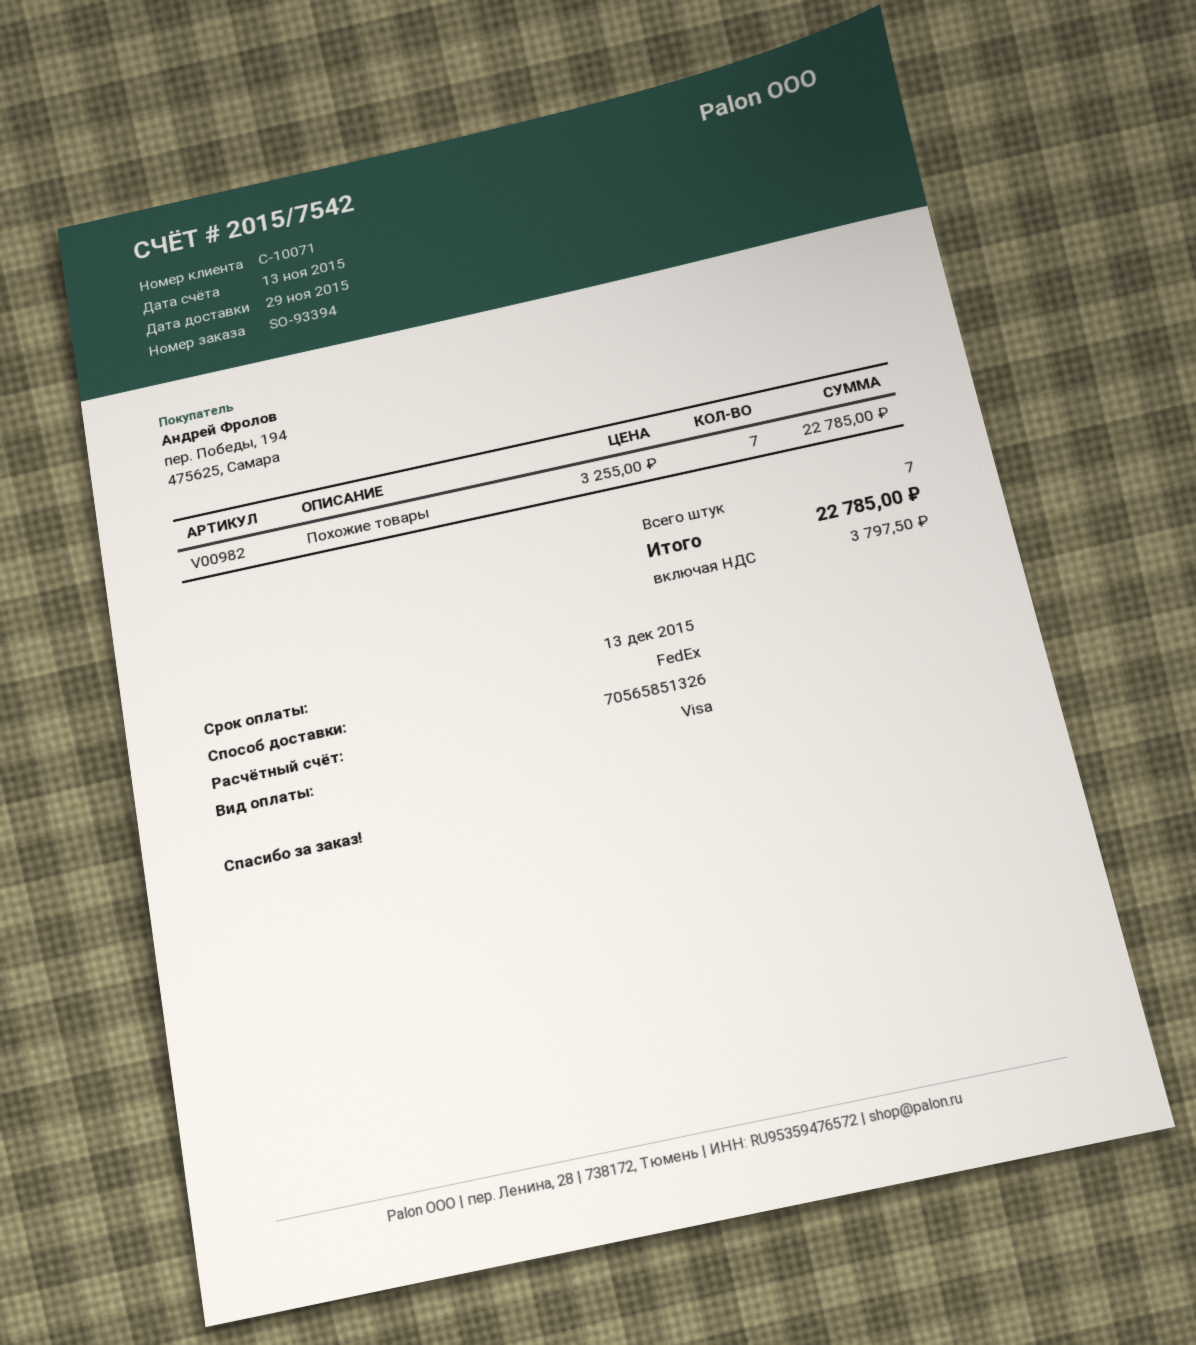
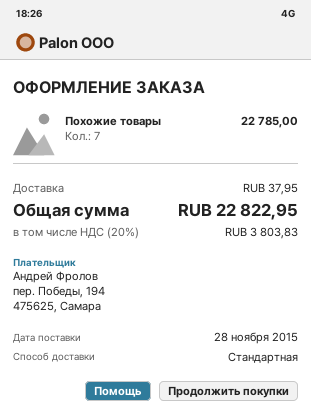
delivery date: 2015-11-29 -> 2015-11-28
shipping method: FedEx -> standard
shipping: none -> 37.95
tax: 3797.50 -> 3803.83
total: 22785.00 -> 22822.95

